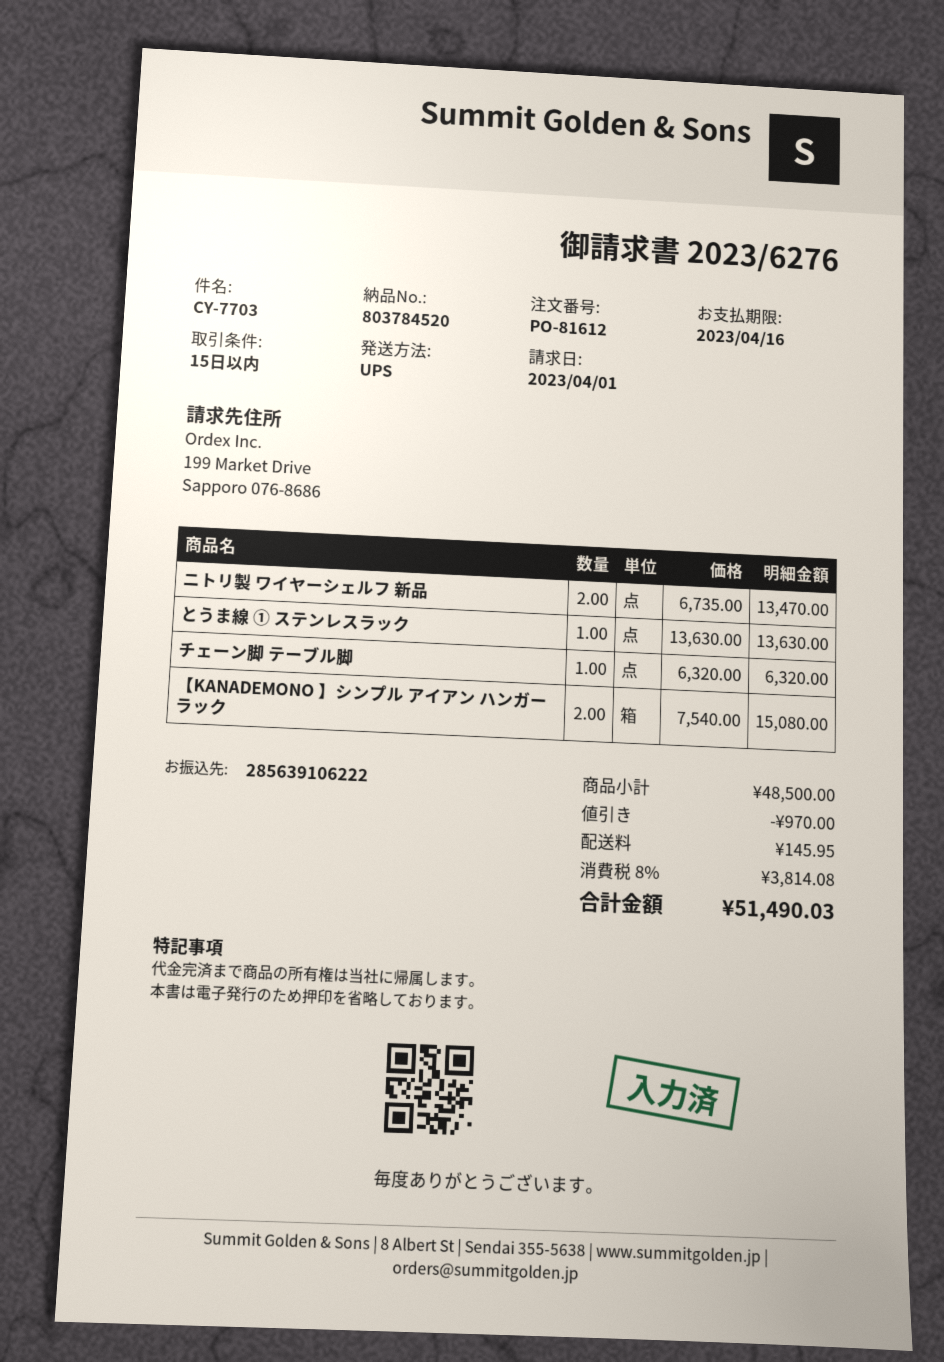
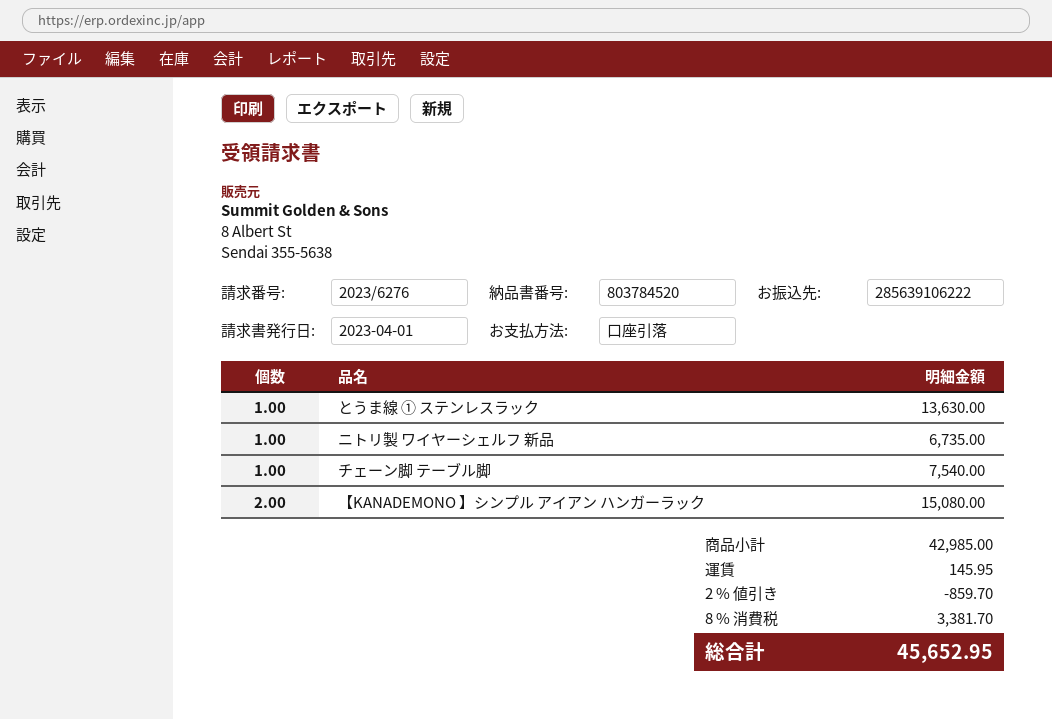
ニトリ製 ワイヤーシェルフ 新品: 2 for 13470.00 -> 1 for 6735.00
チェーン脚 テーブル脚: 1 for 6320.00 -> 1 for 7540.00
subtotal: 48500.00 -> 42985.00
discount: 970.00 -> 859.70
tax: 8% = 3814.08 -> 8% = 3381.70
total: 51490.03 -> 45652.95

